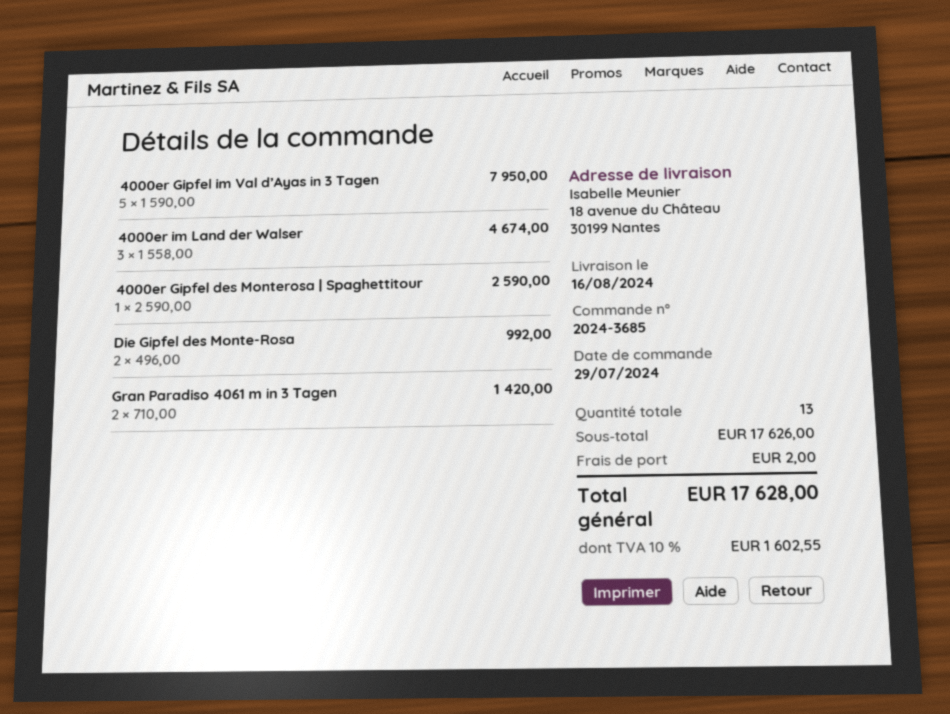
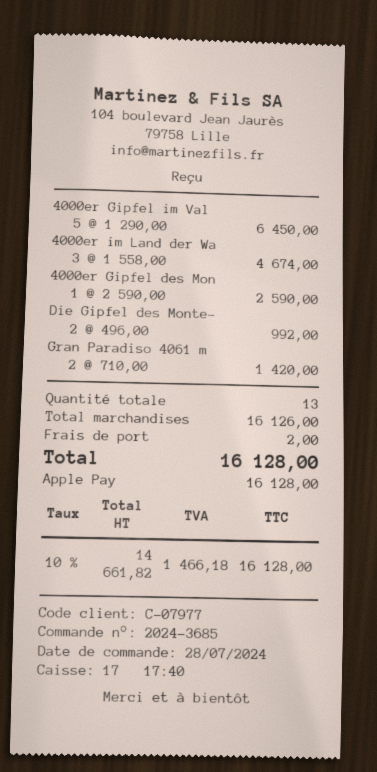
order date: 2024-07-29 -> 2024-07-28
4000er Gipfel im Val d’Ayas in 3 Tagen: 5 x 1590.00 = 7950.00 -> 5 x 1290.00 = 6450.00
subtotal: 17626.00 -> 16126.00
tax: 10% = 1602.55 -> 10% = 1466.18
total: 17628.00 -> 16128.00

